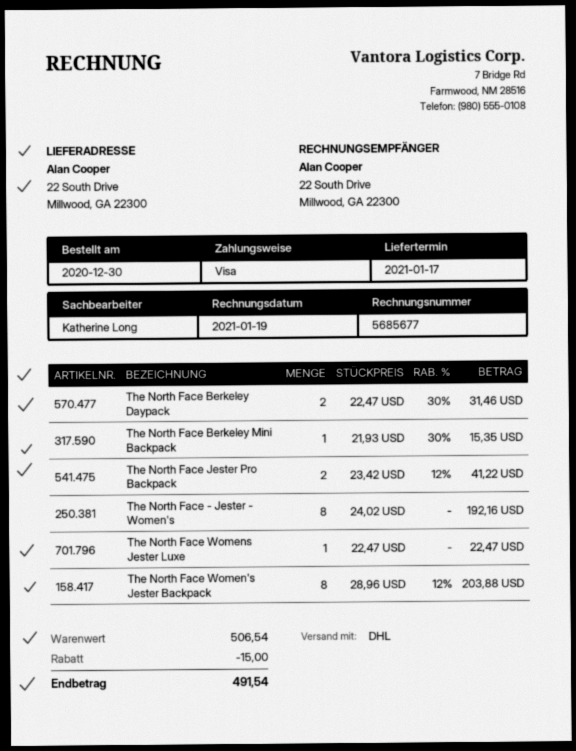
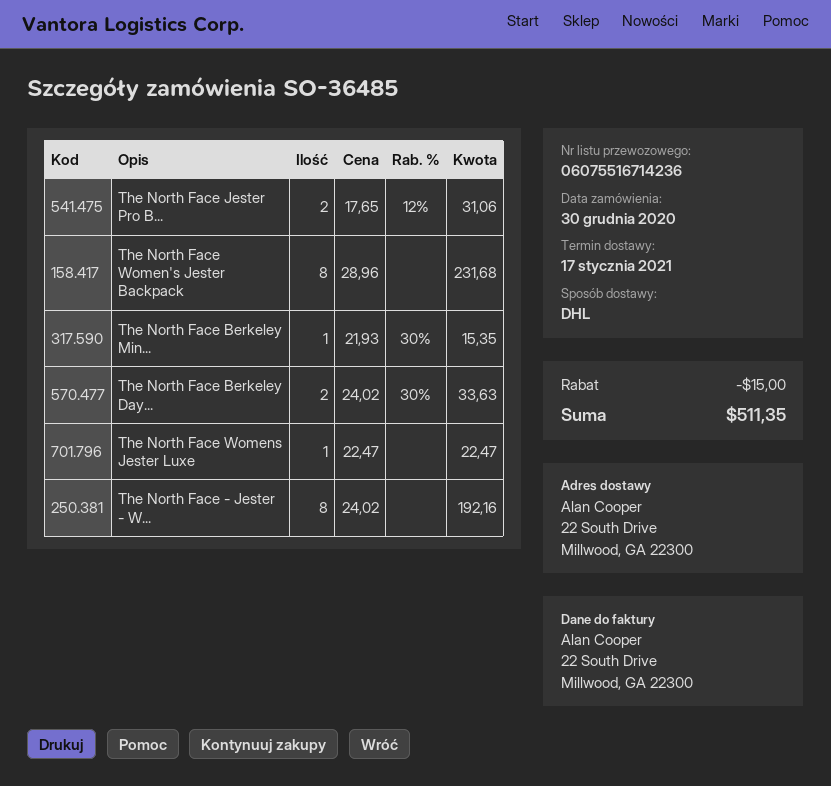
The North Face Berkeley Daypack: 2 x 22.47 - 30% = 31.46 -> 2 x 24.02 - 30% = 33.63
The North Face Jester Pro Backpack: 2 x 23.42 - 12% = 41.22 -> 2 x 17.65 - 12% = 31.06
The North Face Women's Jester Backpack: 8 x 28.96 - 12% = 203.88 -> 8 x 28.96 = 231.68
total: 491.54 -> 511.35

